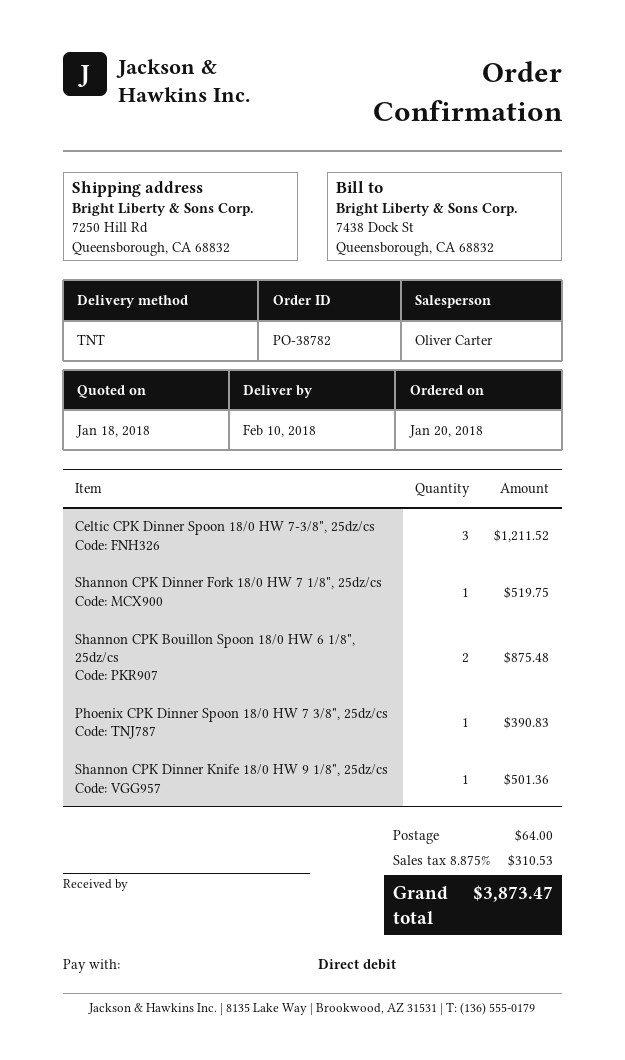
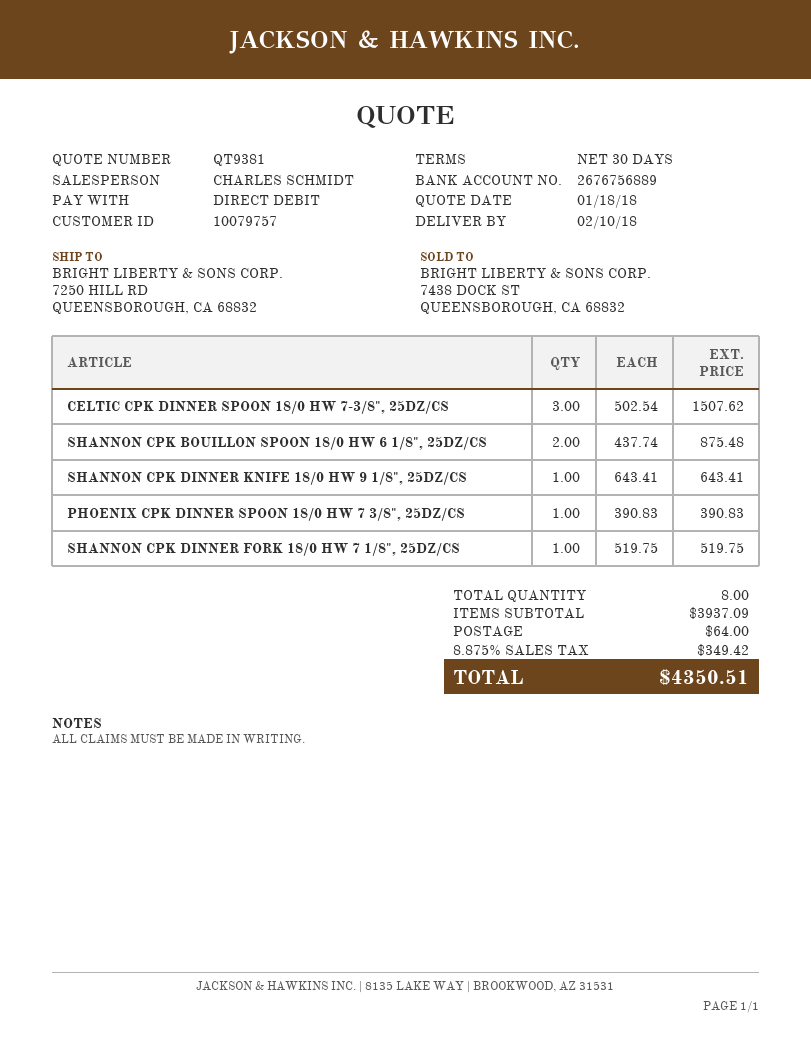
sales rep: Oliver Carter -> CHARLES SCHMIDT
Celtic CPK Dinner Spoon 18/0 HW 7-3/8", 25dz/cs: 3 for 1211.52 -> 3 for 1507.62
Shannon CPK Dinner Knife 18/0 HW 9 1/8", 25dz/cs: 1 for 501.36 -> 1 for 643.41
tax: 8.875% = 310.53 -> 8.875% = 349.42
total: 3873.47 -> 4350.51

